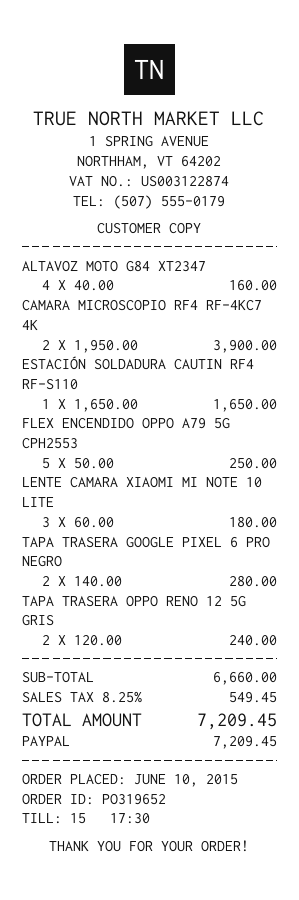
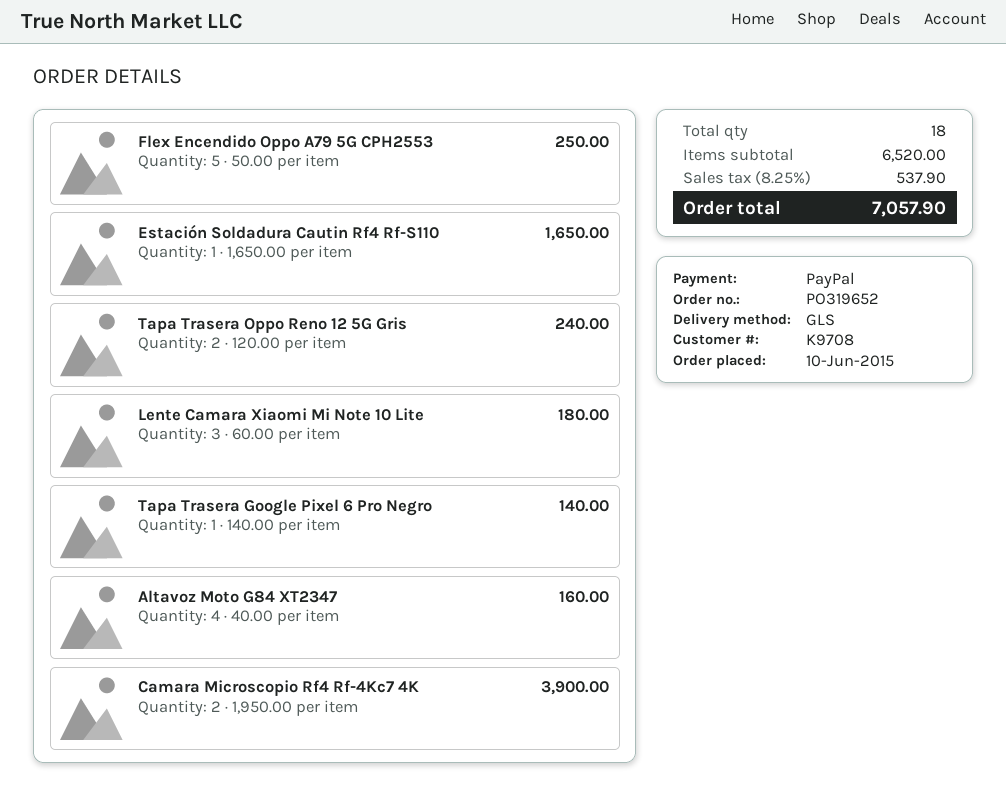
TAPA TRASERA GOOGLE PIXEL 6 PRO NEGRO: 2 x 140.00 = 280.00 -> 1 x 140.00 = 140.00
subtotal: 6660.00 -> 6520.00
tax: 8.25% = 549.45 -> 8.25% = 537.90
total: 7209.45 -> 7057.90

